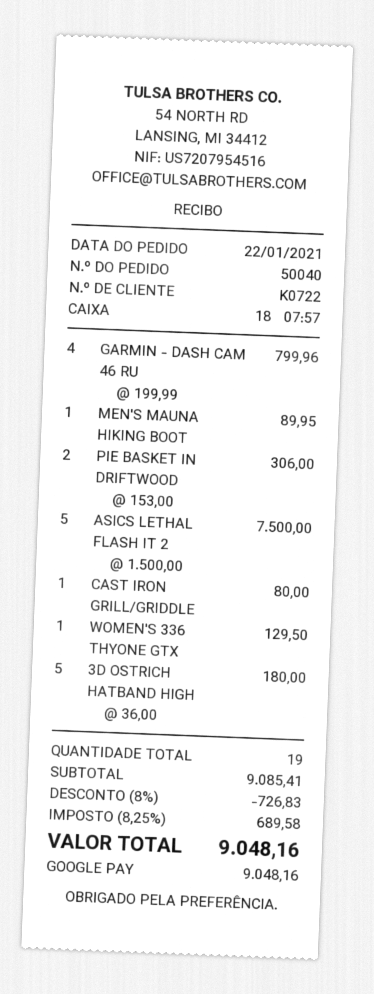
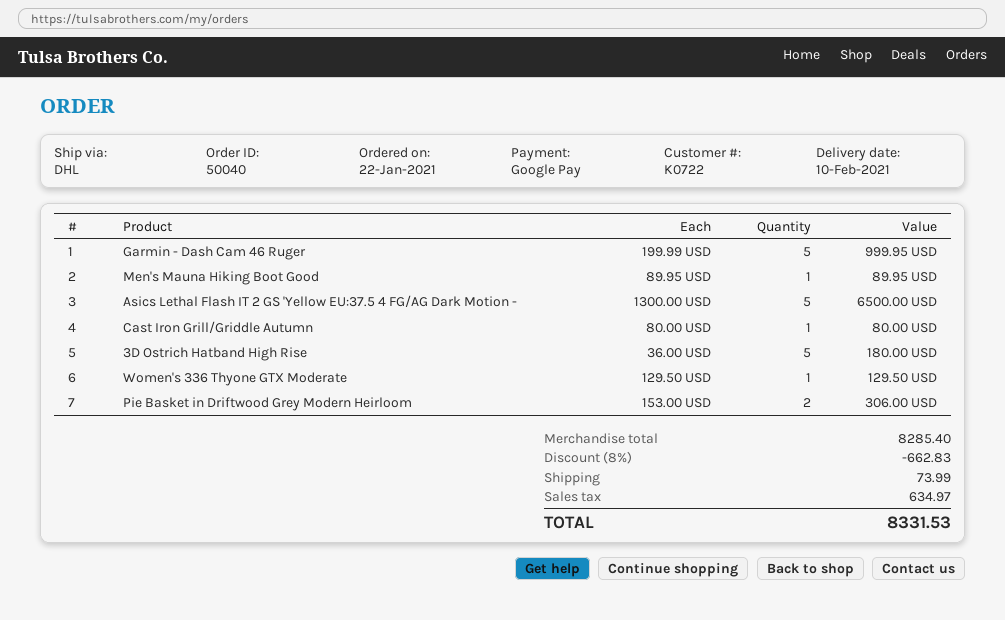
GARMIN - DASH CAM 46 RU: 4 x 199.99 = 799.96 -> 5 x 199.99 = 999.95
ASICS LETHAL FLASH IT 2: 5 x 1500.00 = 7500.00 -> 5 x 1300.00 = 6500.00
subtotal: 9085.41 -> 8285.40
discount: 8% = 726.83 -> 8% = 662.83
shipping: none -> 73.99
tax: 689.58 -> 634.97
total: 9048.16 -> 8331.53

